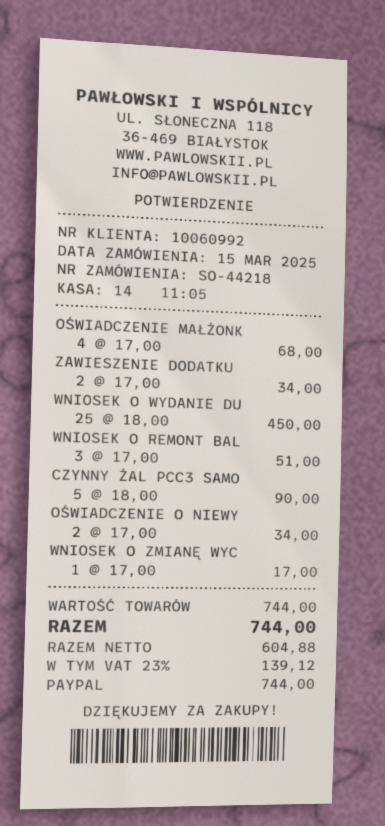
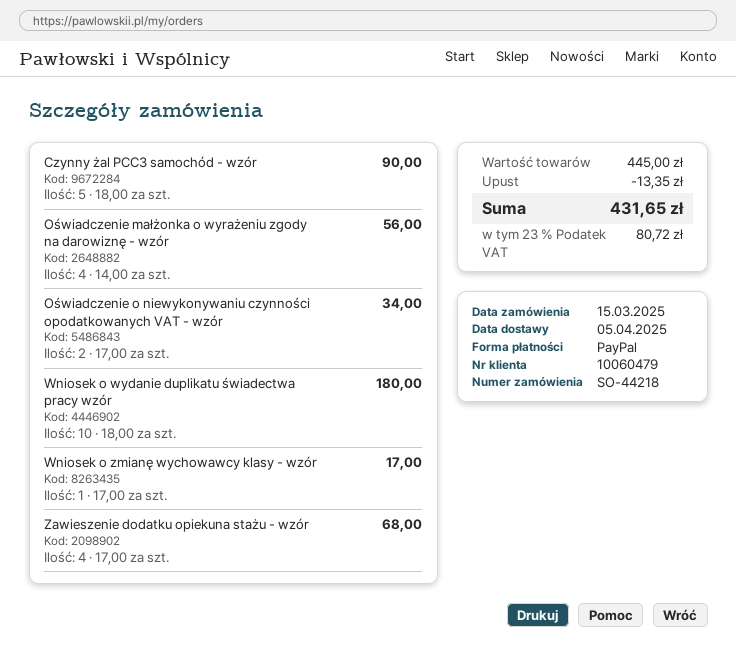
customer number: 10060992 -> 10060479
OŚWIADCZENIE MAŁŻONK: 4 x 17.00 = 68.00 -> 4 x 14.00 = 56.00
ZAWIESZENIE DODATKU: 2 x 17.00 = 34.00 -> 4 x 17.00 = 68.00
WNIOSEK O WYDANIE DU: 25 x 18.00 = 450.00 -> 10 x 18.00 = 180.00
WNIOSEK O REMONT BAL: 3 x 17.00 = 51.00 -> none
subtotal: 744.00 -> 445.00
discount: none -> 13.35
tax: 23% = 139.12 -> 23% = 80.72
total: 744.00 -> 431.65

